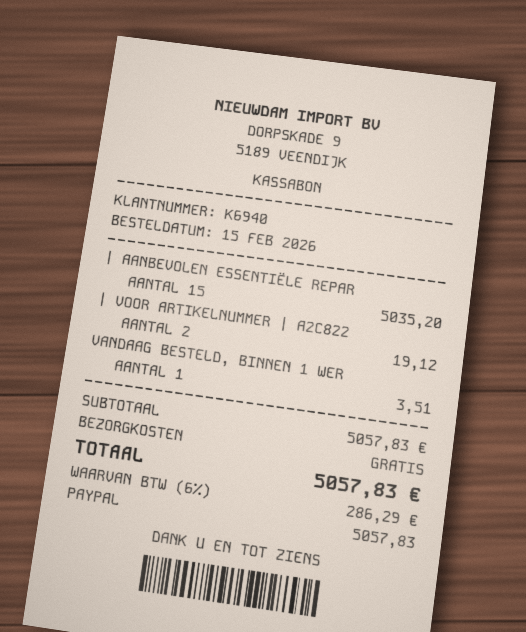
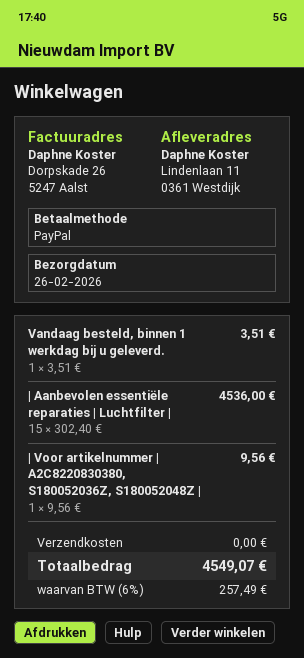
| AANBEVOLEN ESSENTIËLE REPAR: 15 for 5035.20 -> 15 for 4536.00
| VOOR ARTIKELNUMMER | A2C822: 2 for 19.12 -> 1 for 9.56
tax: 6% = 286.29 -> 6% = 257.49
total: 5057.83 -> 4549.07

